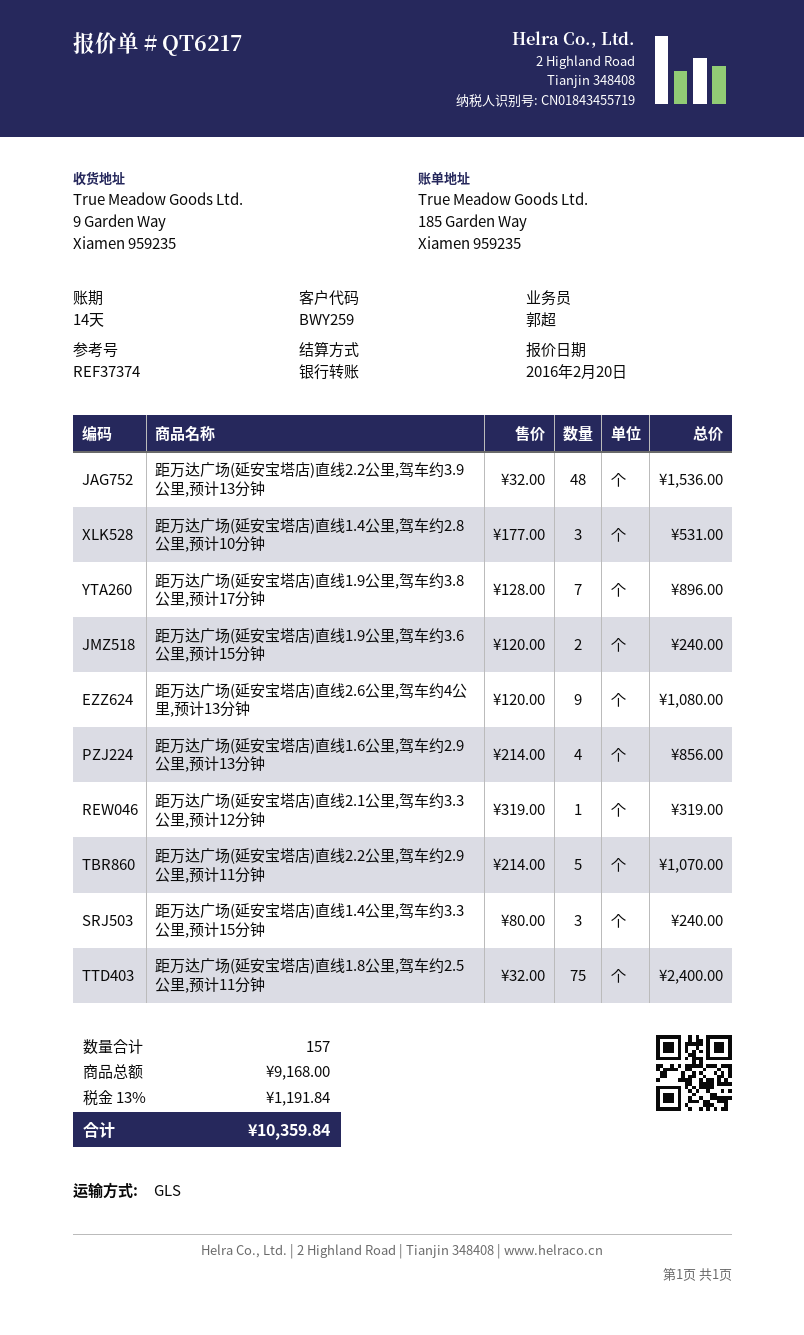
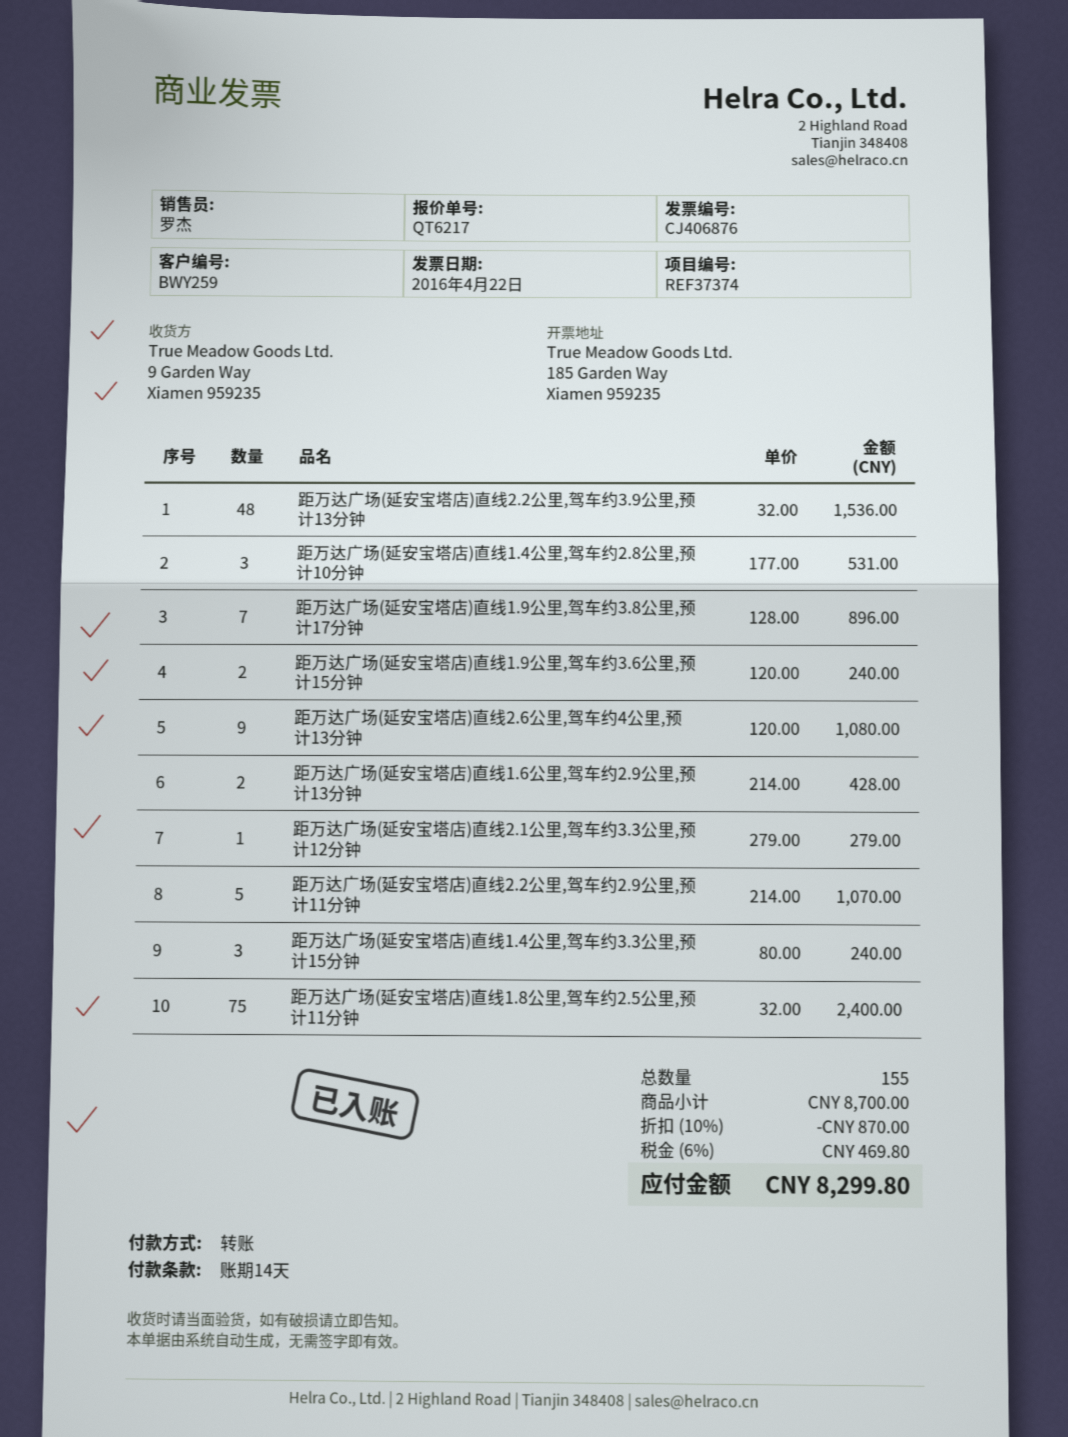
sales rep: 郭超 -> 罗杰
距万达广场(延安宝塔店)直线1.6公里,驾车约2.9公里,预计13分钟: 4 x 214.00 = 856.00 -> 2 x 214.00 = 428.00
距万达广场(延安宝塔店)直线2.1公里,驾车约3.3公里,预计12分钟: 1 x 319.00 = 319.00 -> 1 x 279.00 = 279.00
total quantity: 157 -> 155
subtotal: 9168.00 -> 8700.00
discount: none -> 10% = 870.00
tax: 13% = 1191.84 -> 6% = 469.80
total: 10359.84 -> 8299.80

